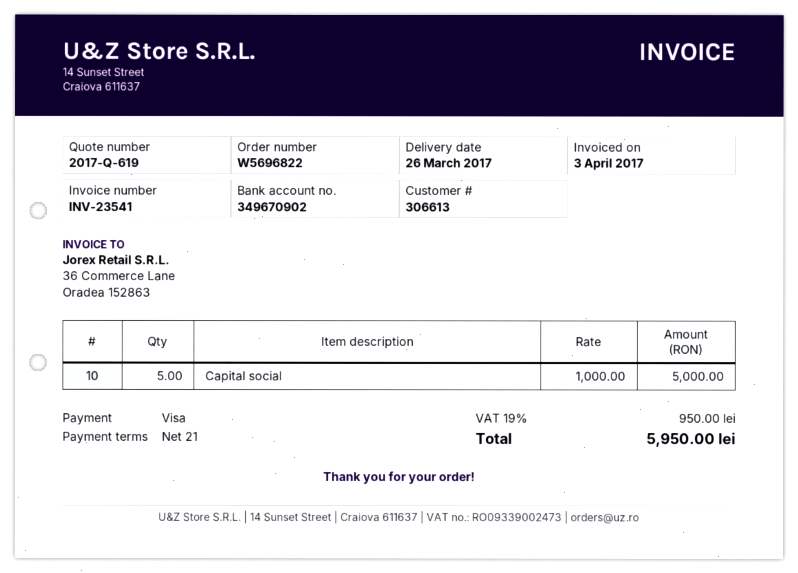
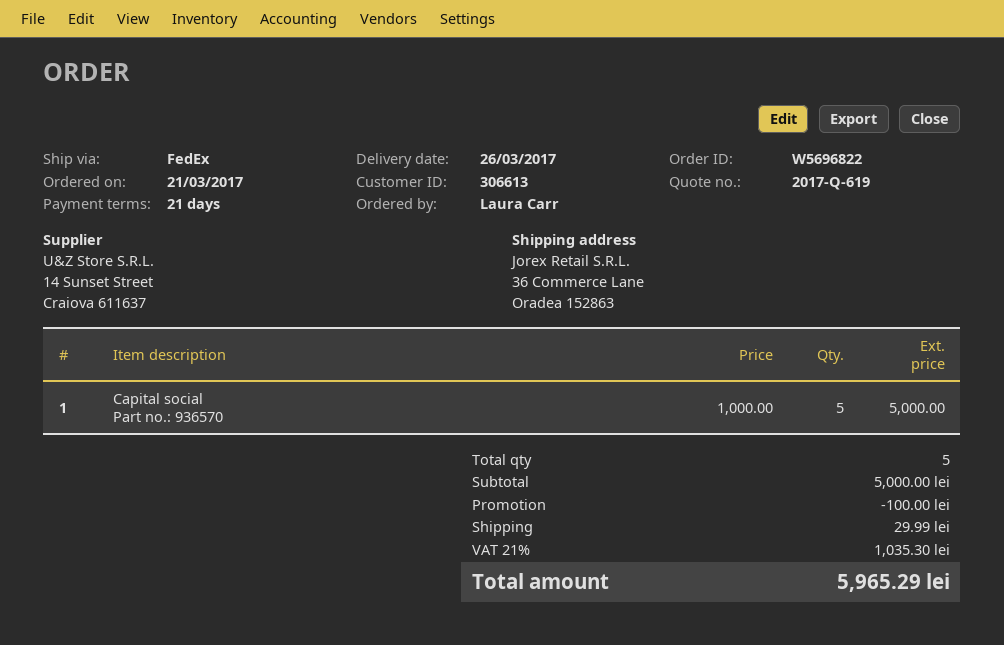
discount: none -> 100.00
shipping: none -> 29.99
tax: 19% = 950.00 -> 21% = 1035.30
total: 5950.00 -> 5965.29

